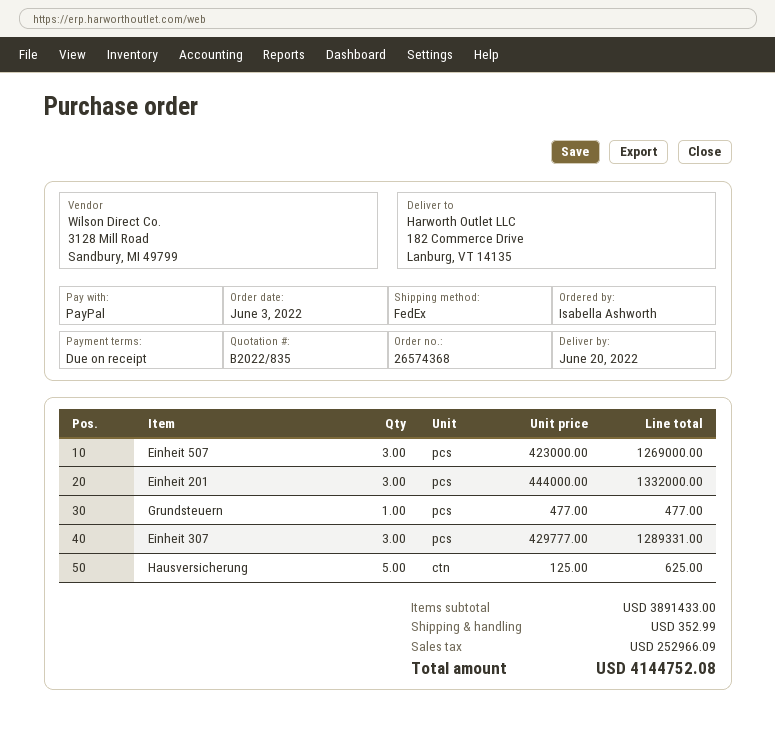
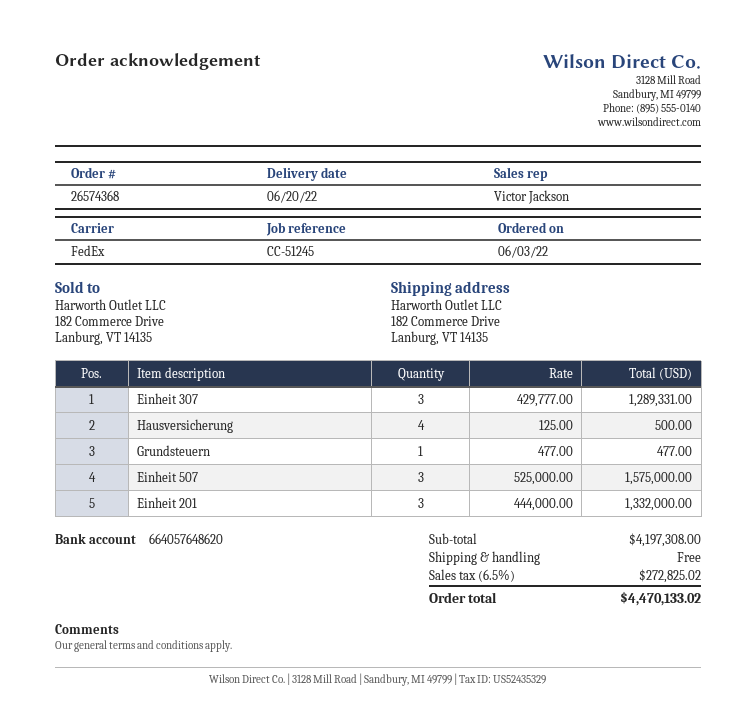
Einheit 507: 3 x 423000.00 = 1269000.00 -> 3 x 525000.00 = 1575000.00
Hausversicherung: 5 x 125.00 = 625.00 -> 4 x 125.00 = 500.00
subtotal: 3891433.00 -> 4197308.00
shipping: 352.99 -> 0.00
tax: 252966.09 -> 272825.02
total: 4144752.08 -> 4470133.02

